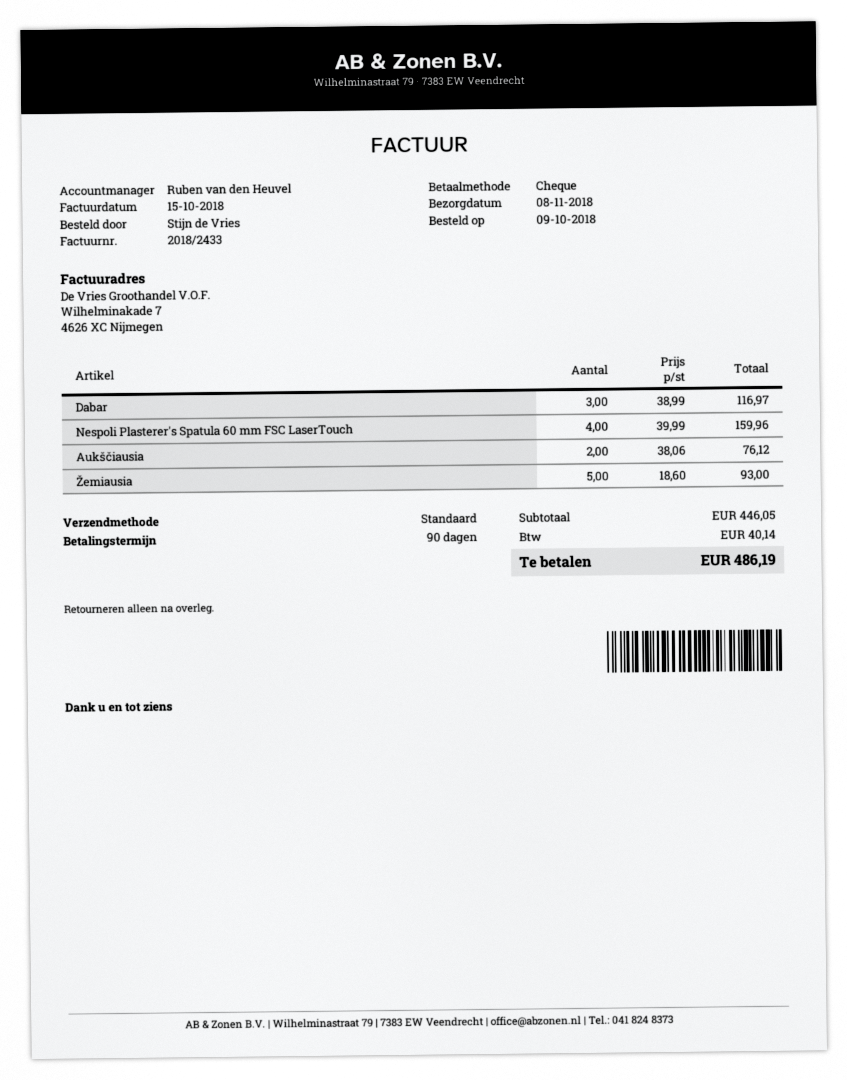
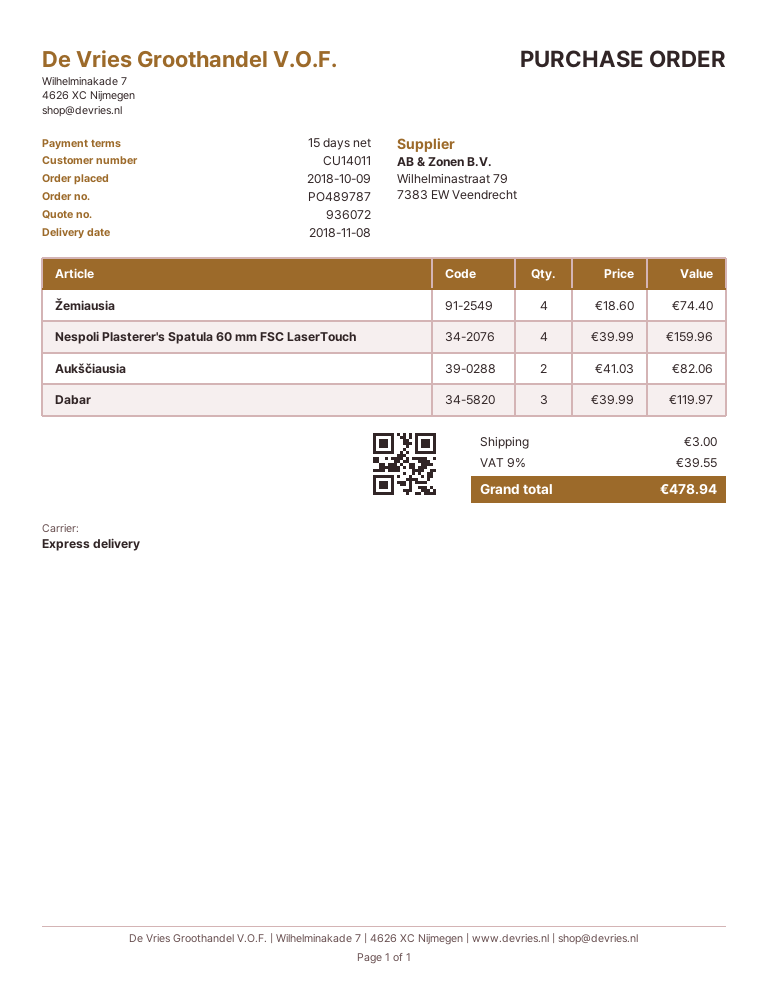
payment terms: 90 days -> 15 days
shipping method: standard -> express
Dabar: 3 x 38.99 = 116.97 -> 3 x 39.99 = 119.97
Aukščiausia: 2 x 38.06 = 76.12 -> 2 x 41.03 = 82.06
Žemiausia: 5 x 18.60 = 93.00 -> 4 x 18.60 = 74.40
shipping: none -> 3.00
tax: 40.14 -> 39.55
total: 486.19 -> 478.94

